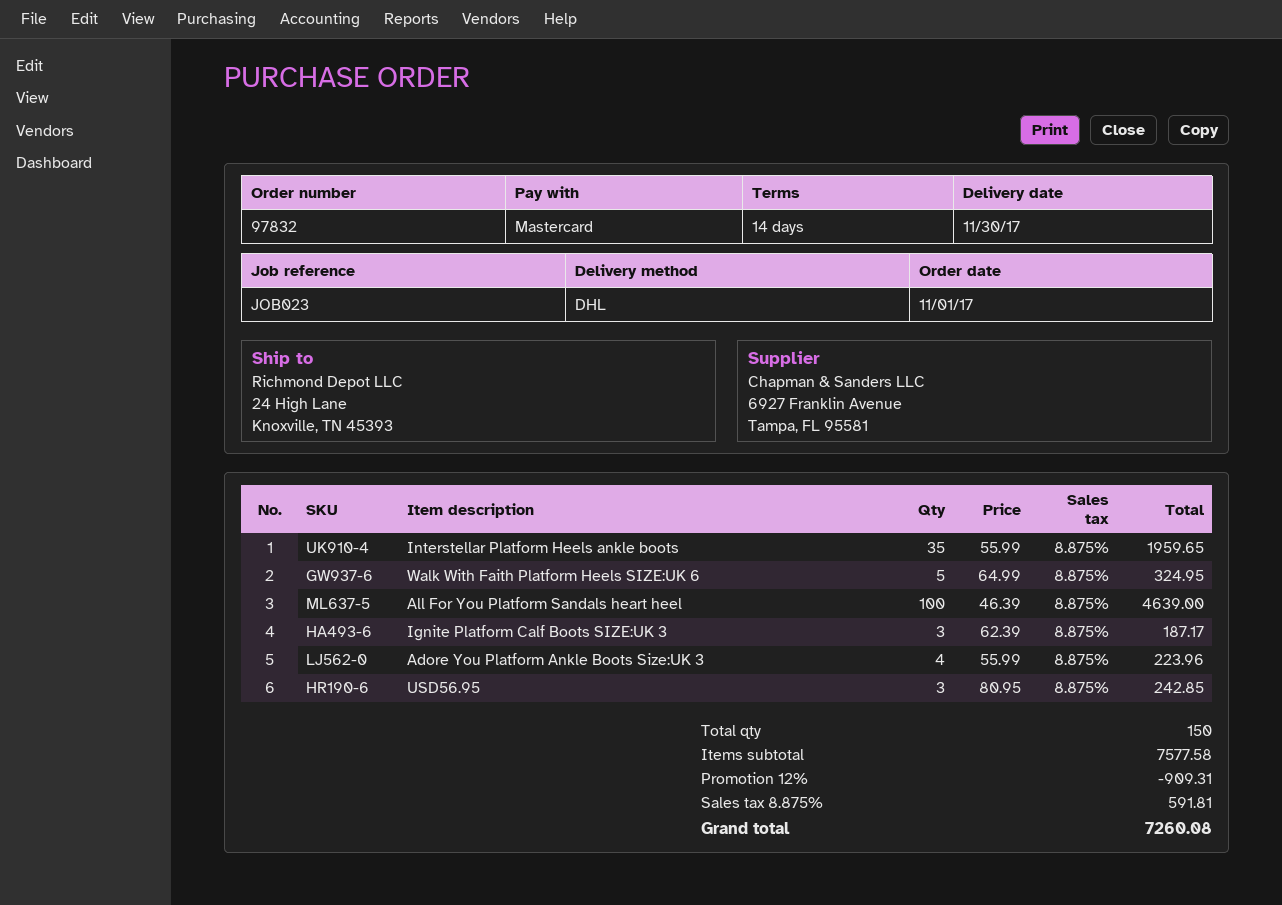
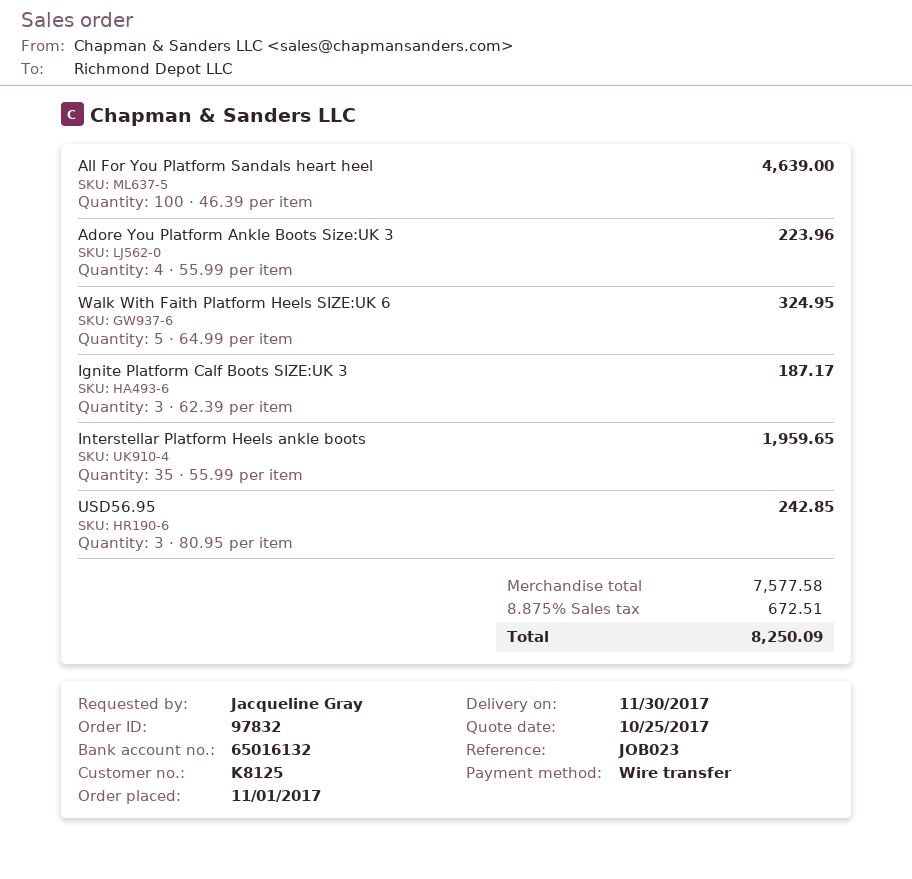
payment method: Mastercard -> bank transfer
discount: 12% = 909.31 -> none
tax: 8.875% = 591.81 -> 8.875% = 672.51
total: 7260.08 -> 8250.09

